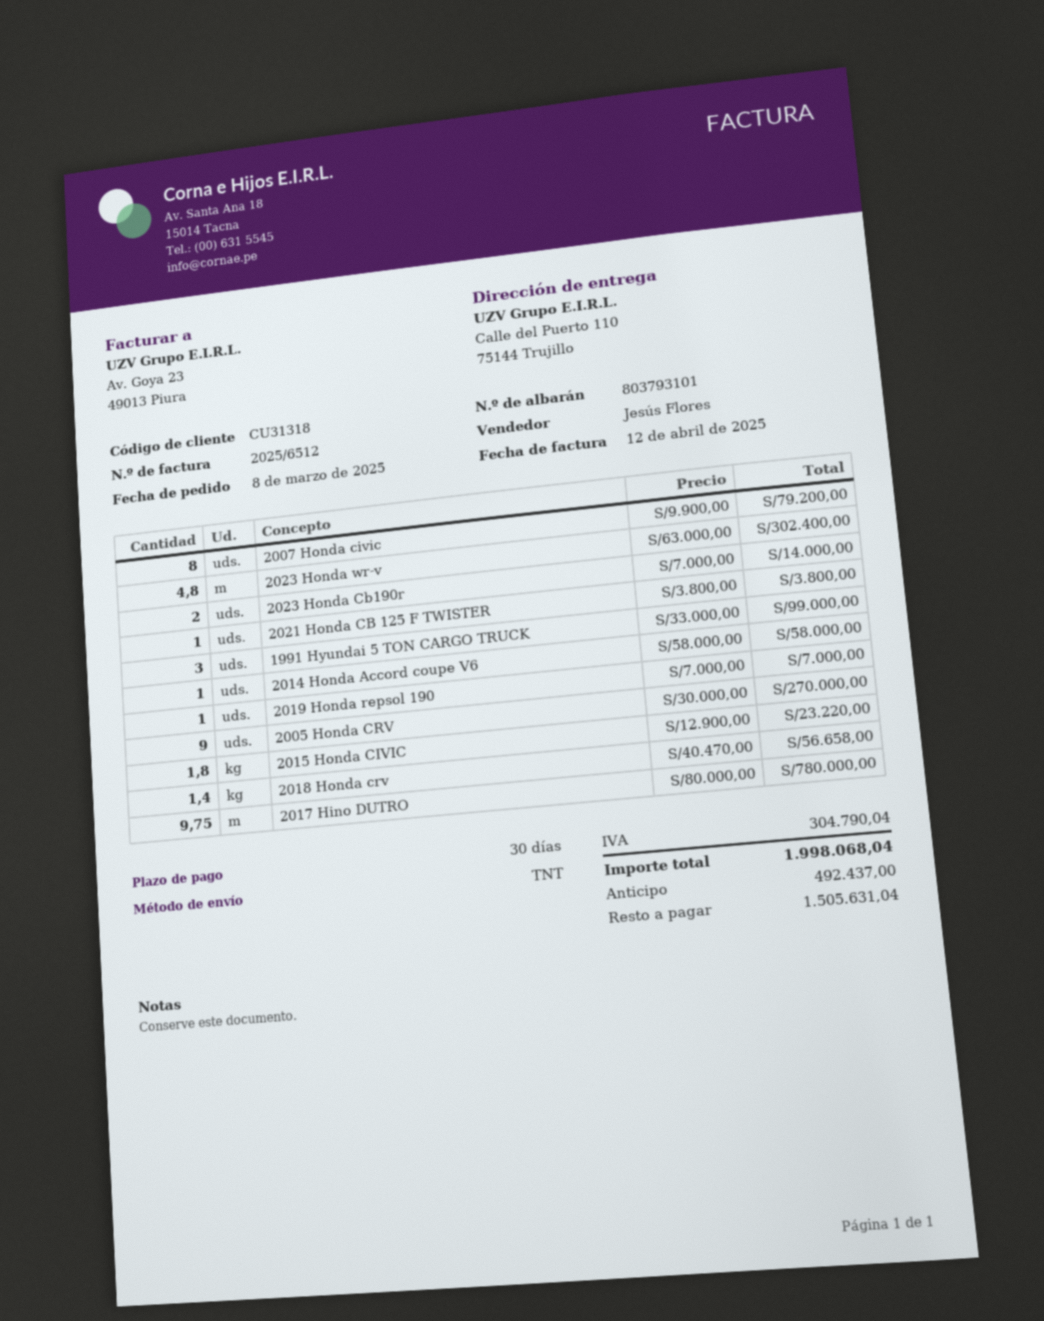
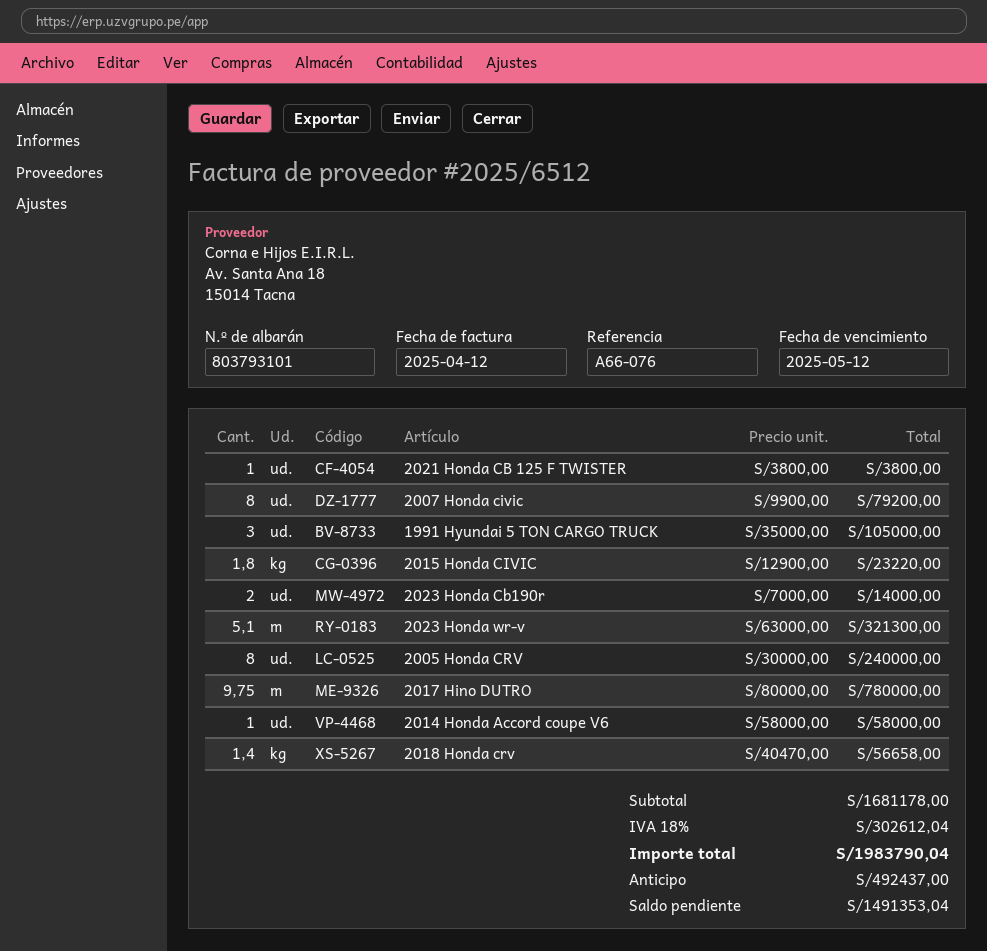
2023 Honda wr-v: 4.8 x 63000.00 = 302400.00 -> 5.1 x 63000.00 = 321300.00
1991 Hyundai 5 TON CARGO TRUCK: 3 x 33000.00 = 99000.00 -> 3 x 35000.00 = 105000.00
2019 Honda repsol 190: 1 x 7000.00 = 7000.00 -> none
2005 Honda CRV: 9 x 30000.00 = 270000.00 -> 8 x 30000.00 = 240000.00
tax: 304790.04 -> 302612.04
total: 1998068.04 -> 1983790.04
balance: 1505631.04 -> 1491353.04

